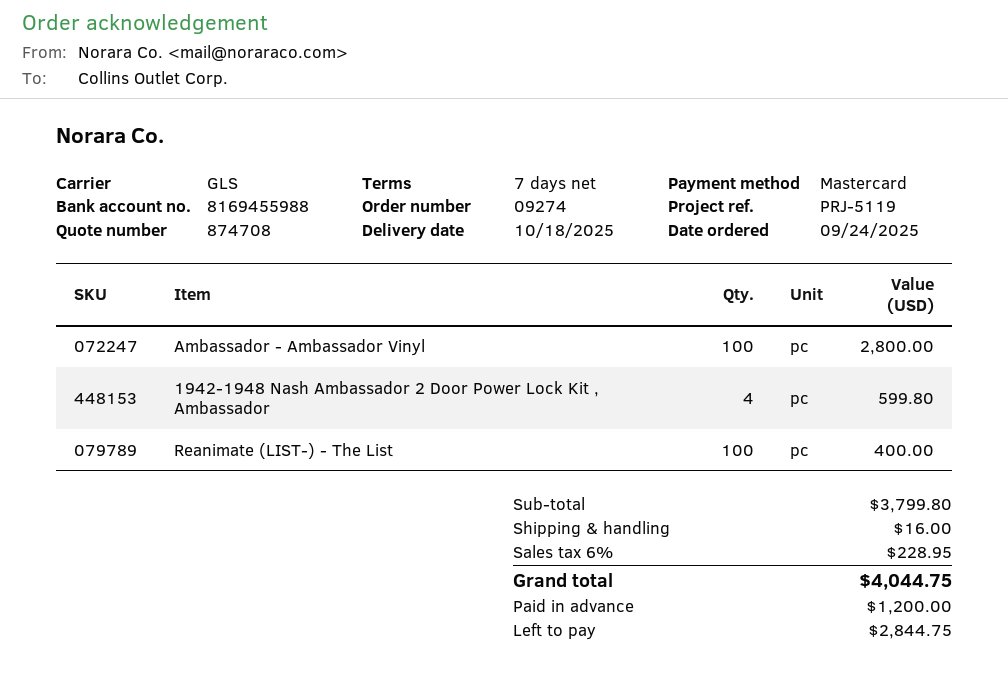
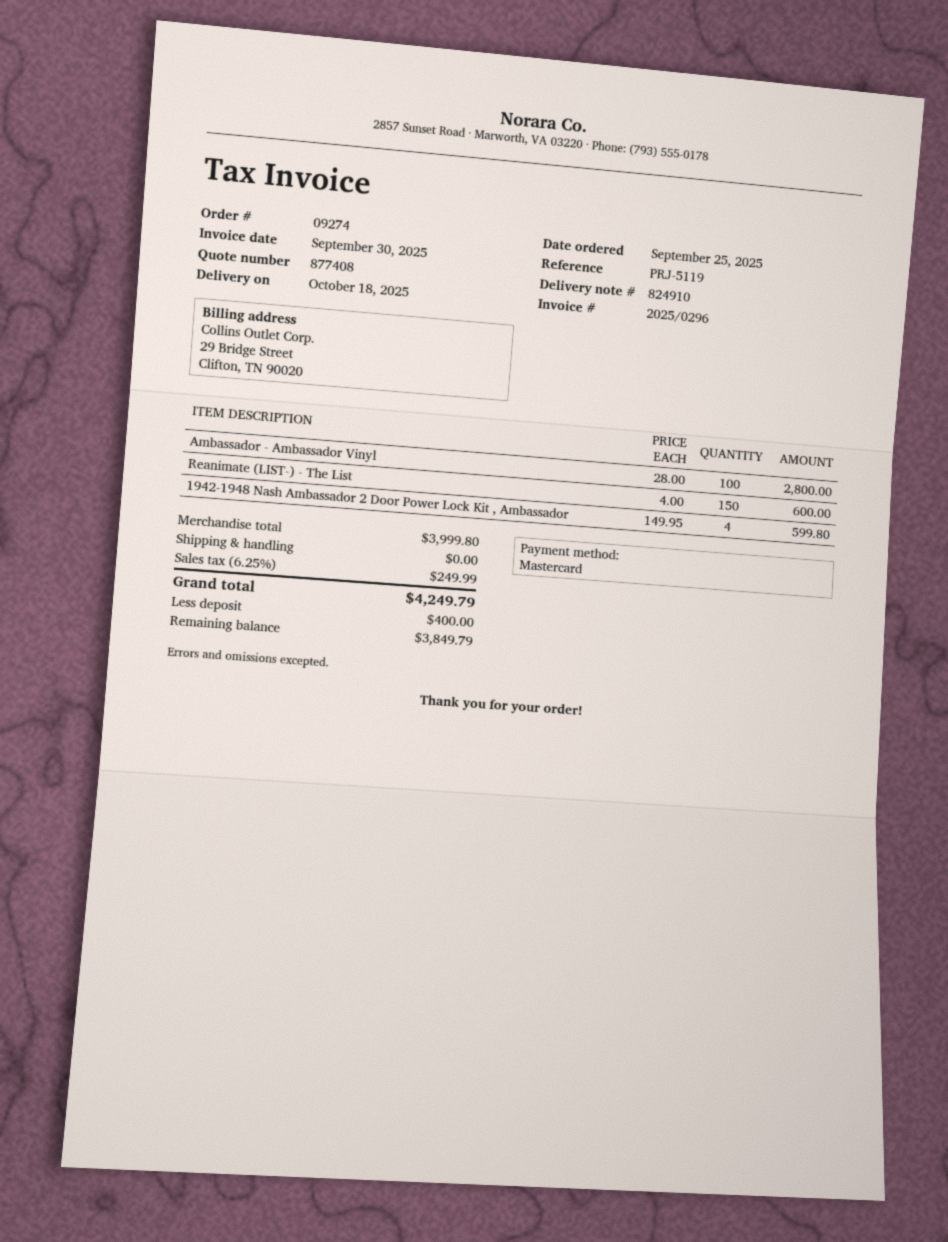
quote number: 874708 -> 877408
order date: 2025-09-24 -> 2025-09-25
Reanimate (LIST-) - The List: 100 for 400.00 -> 150 for 600.00
subtotal: 3799.80 -> 3999.80
shipping: 16.00 -> 0.00
tax: 6% = 228.95 -> 6.25% = 249.99
total: 4044.75 -> 4249.79
deposit: 1200.00 -> 400.00
balance: 2844.75 -> 3849.79

